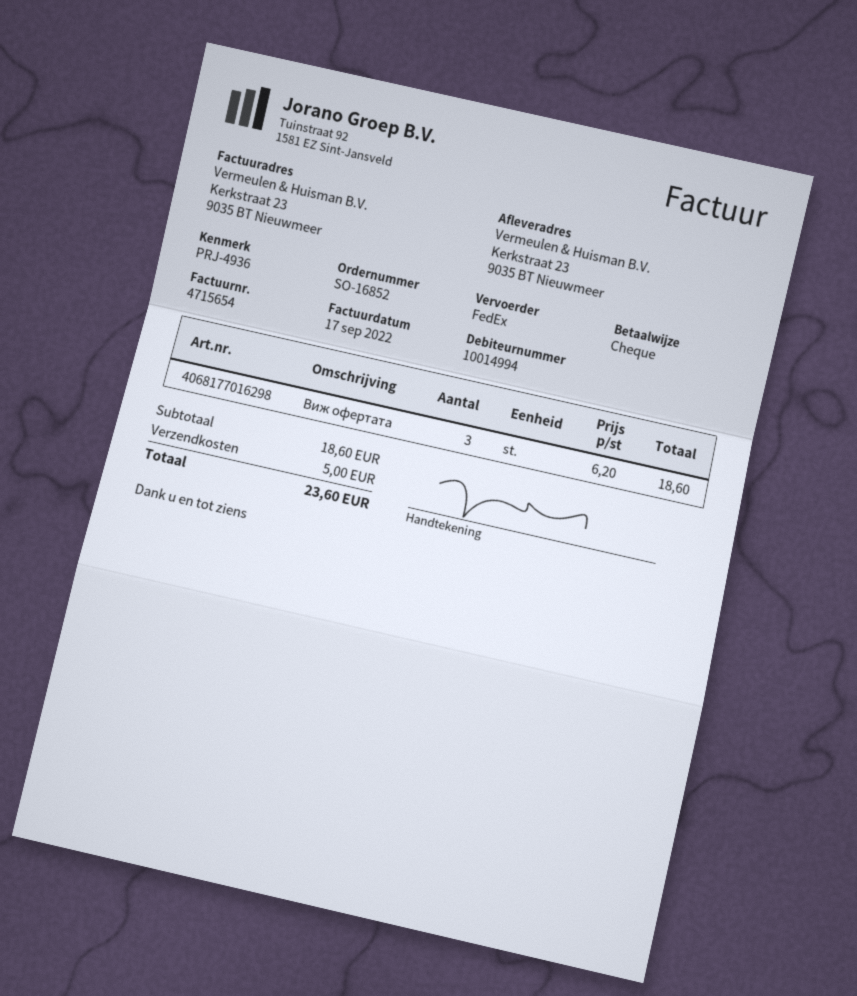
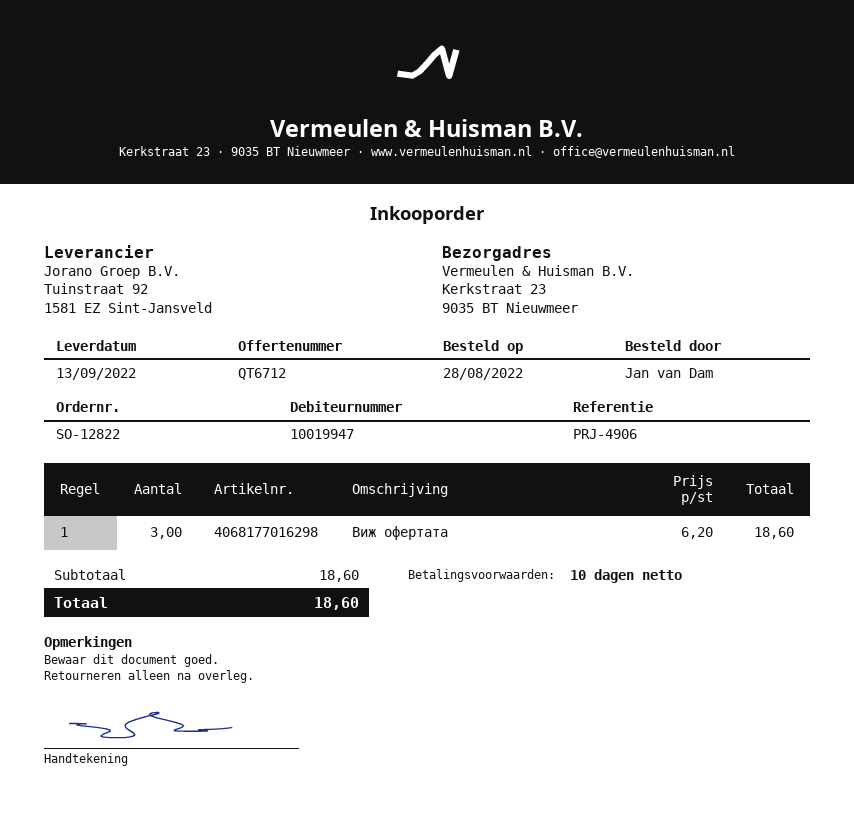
order number: SO-16852 -> SO-12822
customer number: 10014994 -> 10019947
reference: PRJ-4936 -> PRJ-4906
shipping: 5.00 -> none
total: 23.60 -> 18.60

